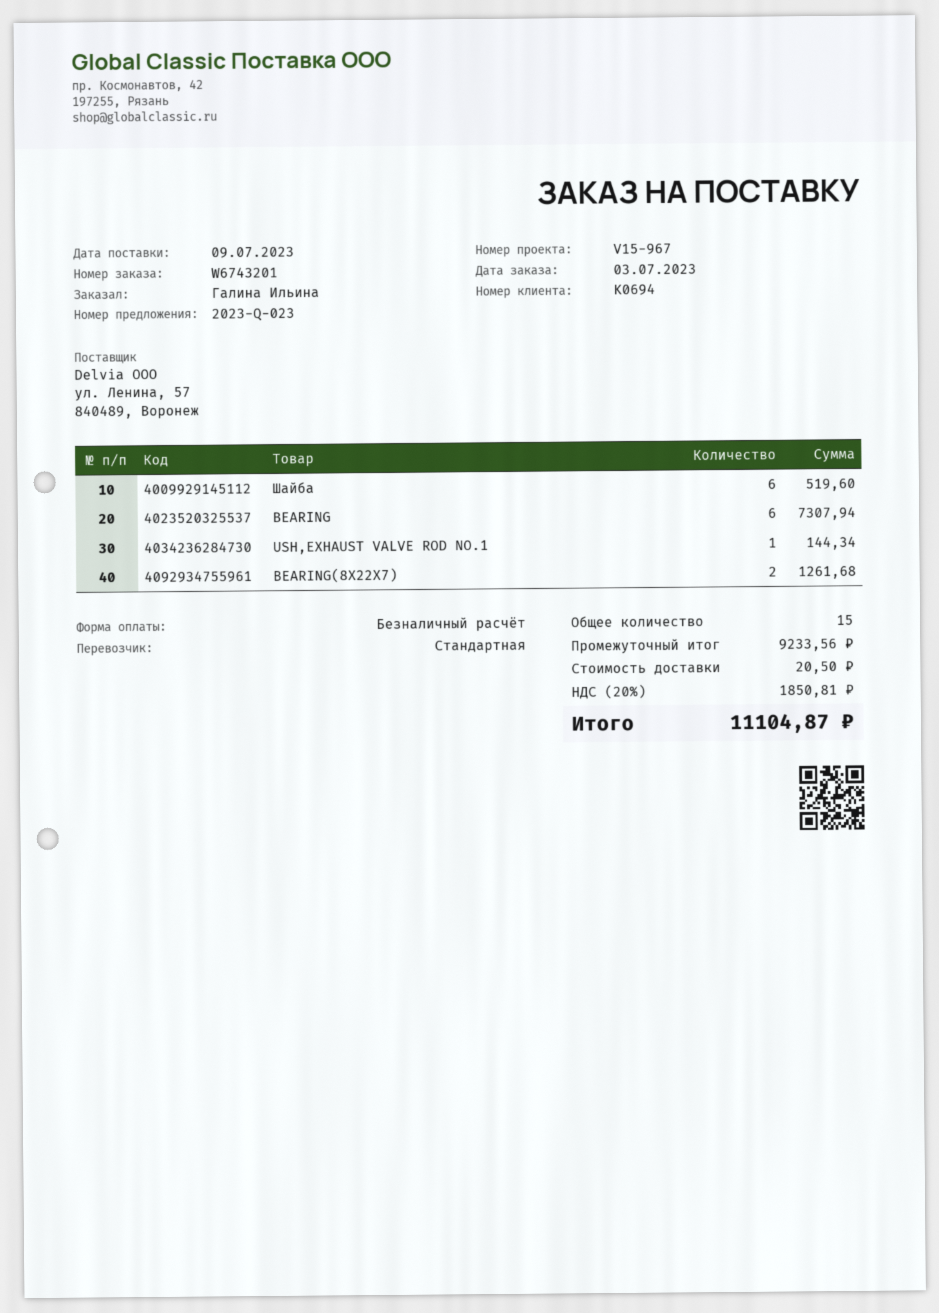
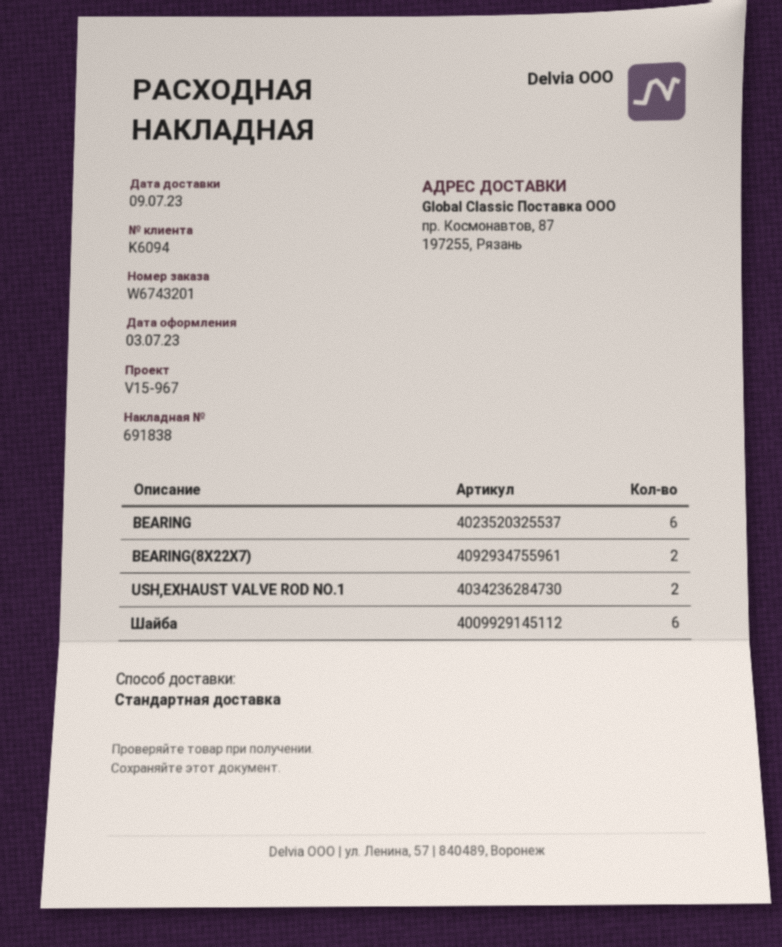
customer number: K0694 -> K6094
USH,EXHAUST VALVE ROD NO.1: 1 -> 2

